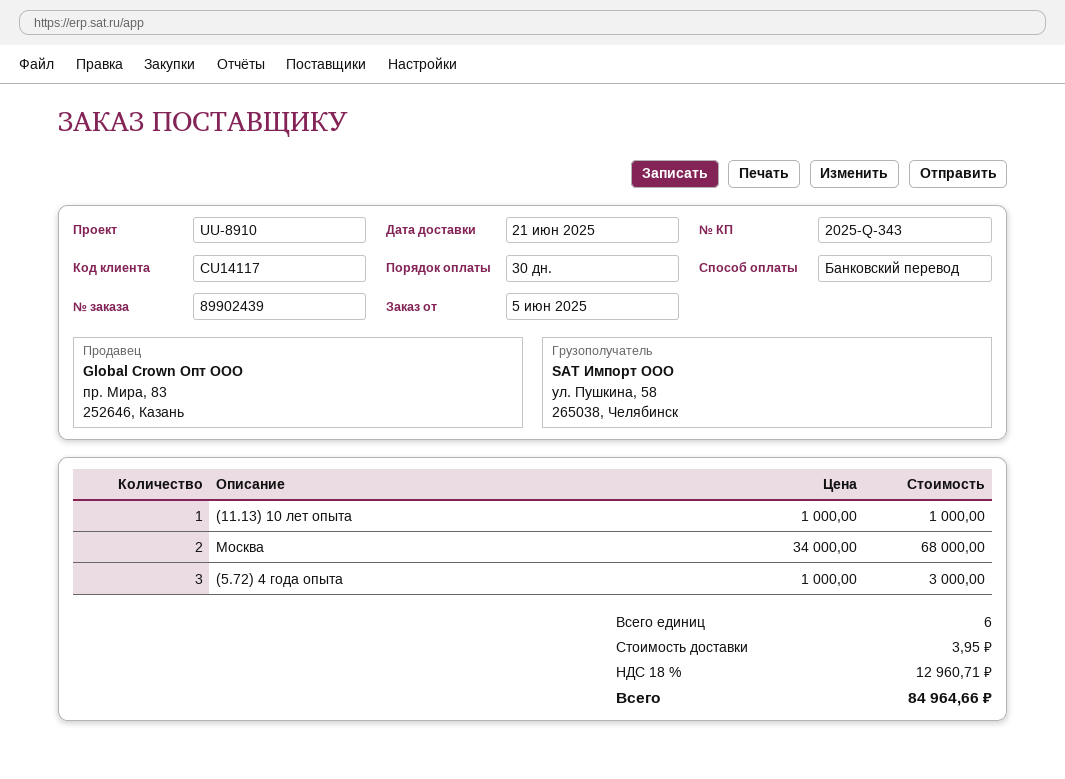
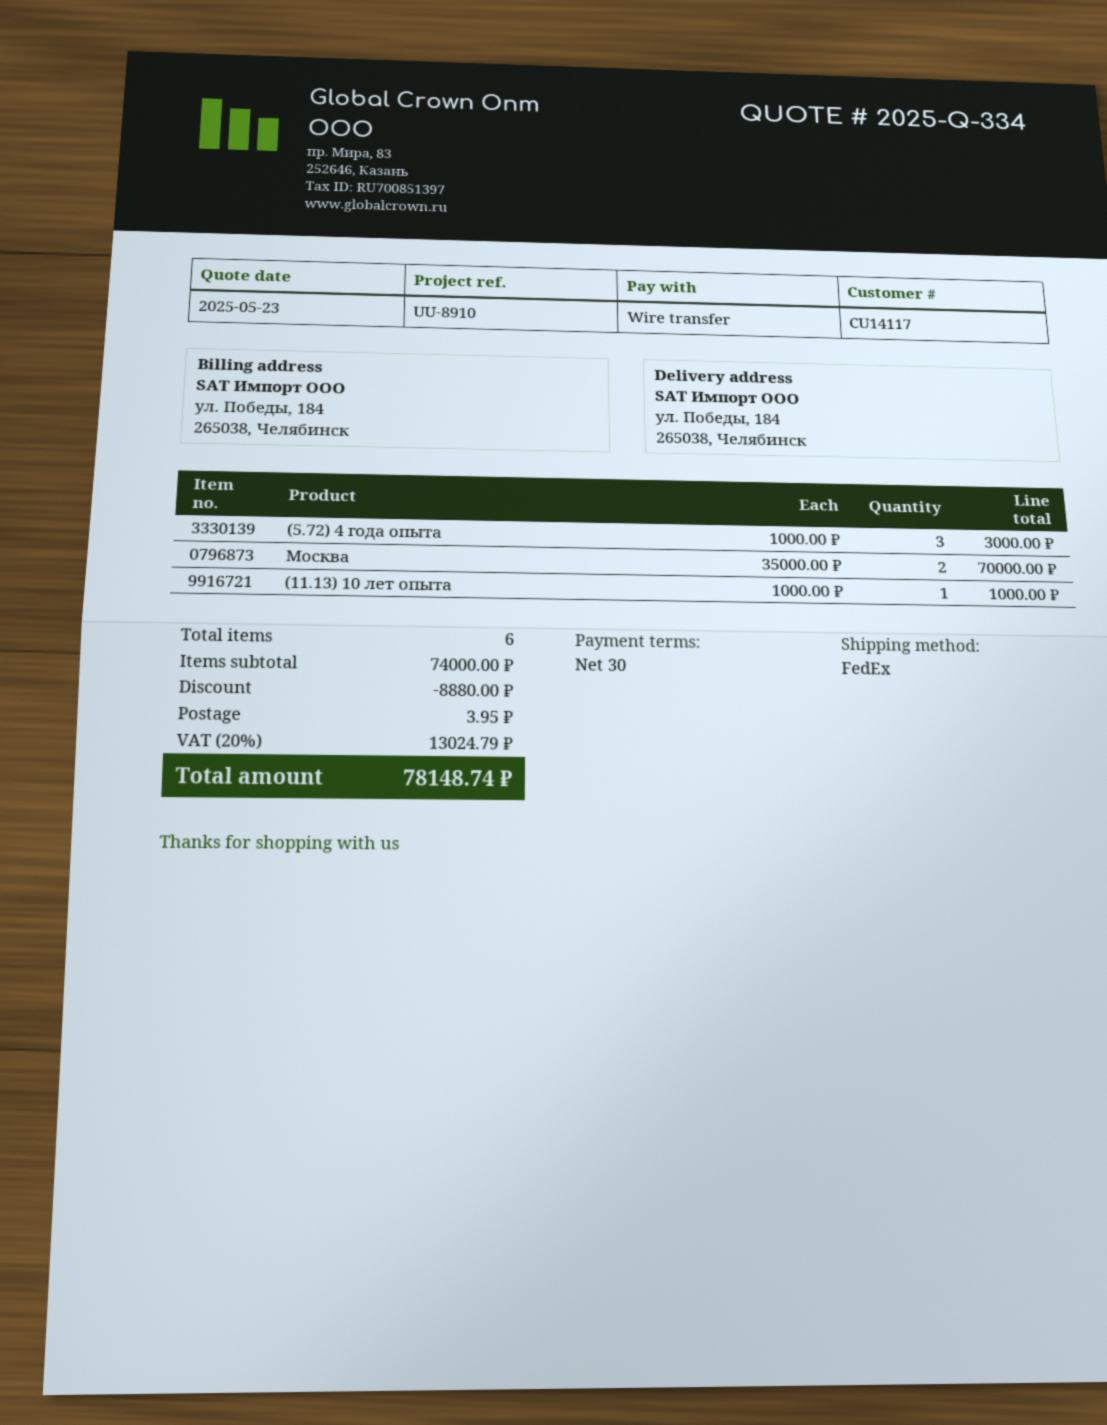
quote number: 2025-Q-343 -> 2025-Q-334
ship to: ул. Пушкина, 58, 265038, Челябинск -> ул. Победы, 184, 265038, Челябинск
Москва: 2 x 34000.00 = 68000.00 -> 2 x 35000.00 = 70000.00
discount: none -> 8880.00
tax: 18% = 12960.71 -> 20% = 13024.79
total: 84964.66 -> 78148.74

